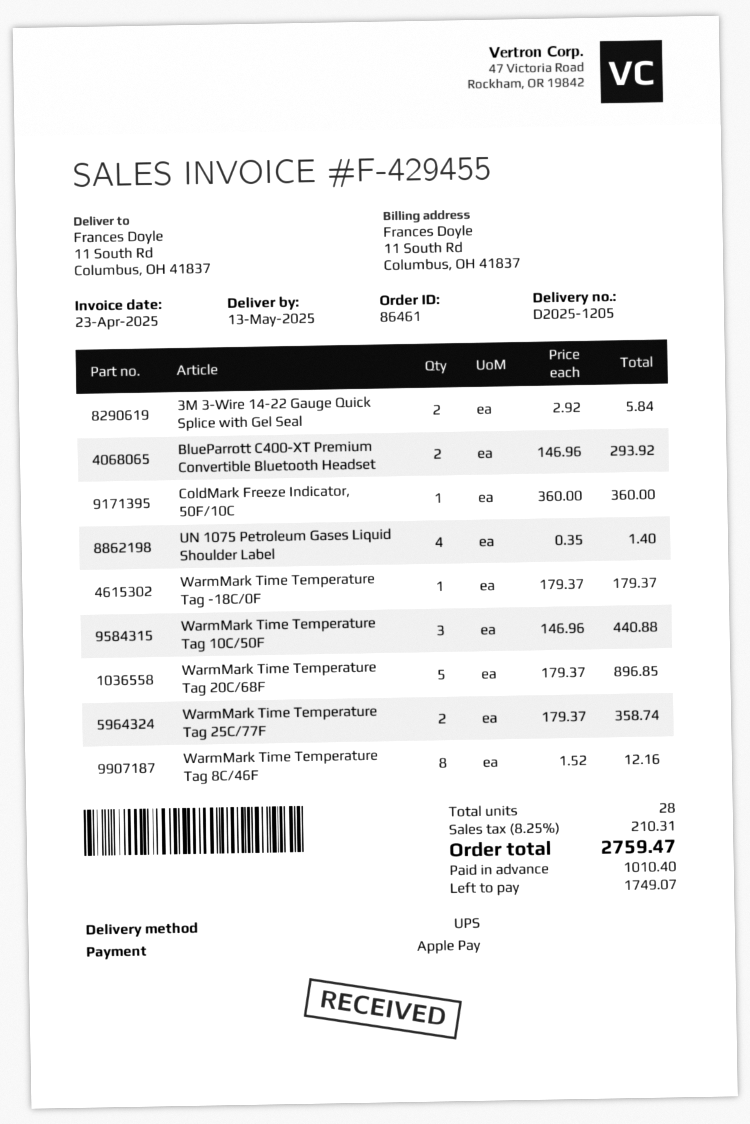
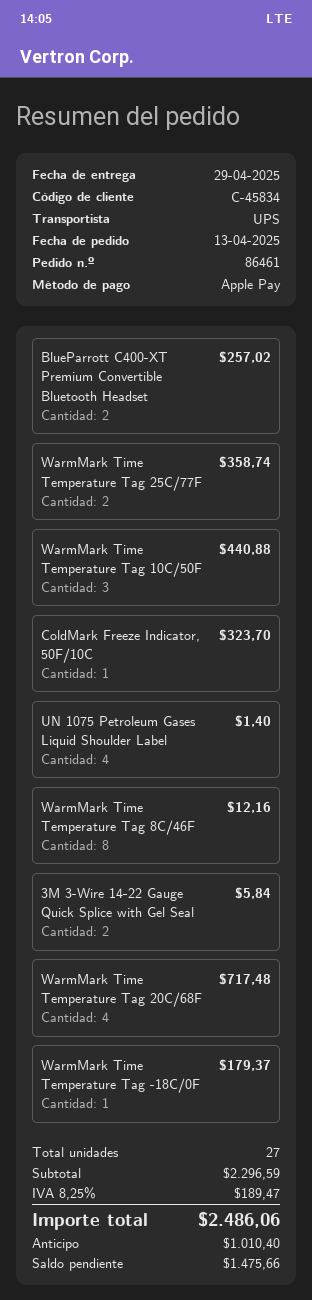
delivery date: 2025-05-13 -> 2025-04-29
BlueParrott C400-XT Premium Convertible Bluetooth Headset: 2 for 293.92 -> 2 for 257.02
ColdMark Freeze Indicator, 50F/10C: 1 for 360.00 -> 1 for 323.70
WarmMark Time Temperature Tag 20C/68F: 5 for 896.85 -> 4 for 717.48
total quantity: 28 -> 27
tax: 8.25% = 210.31 -> 8.25% = 189.47
total: 2759.47 -> 2486.06
balance: 1749.07 -> 1475.66

